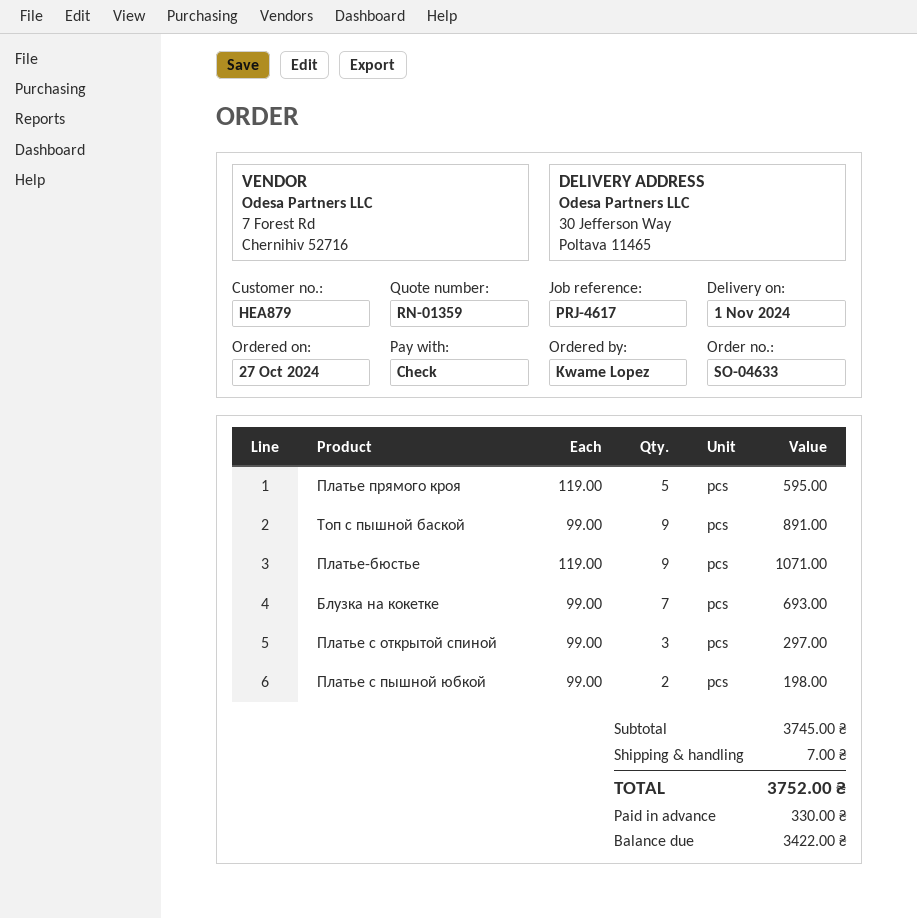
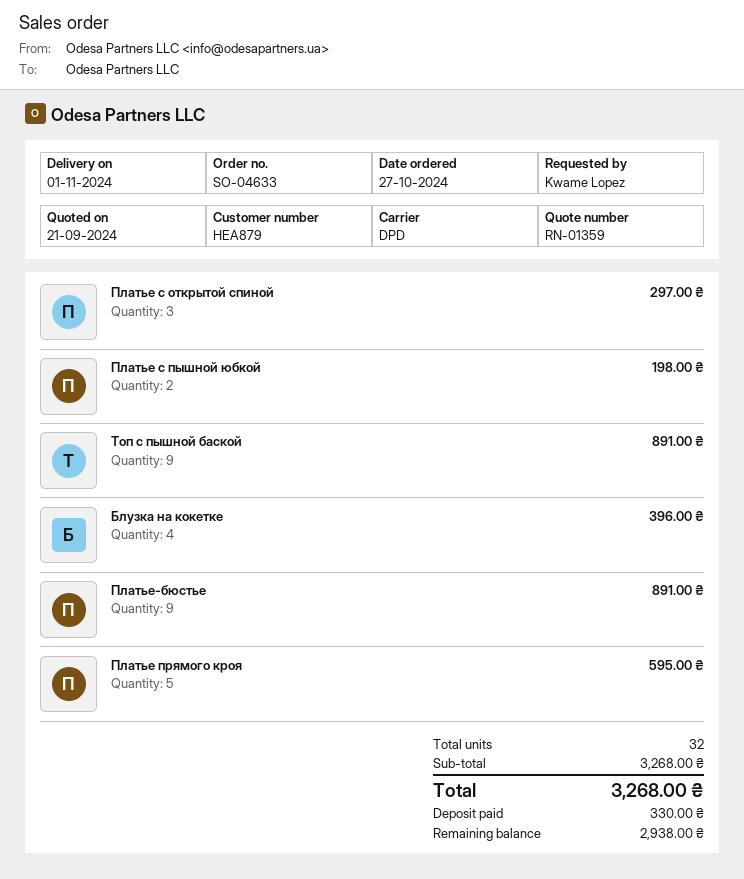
Платье-бюстье: 9 for 1071.00 -> 9 for 891.00
Блузка на кокетке: 7 for 693.00 -> 4 for 396.00
subtotal: 3745.00 -> 3268.00
shipping: 7.00 -> none
total: 3752.00 -> 3268.00
balance: 3422.00 -> 2938.00

